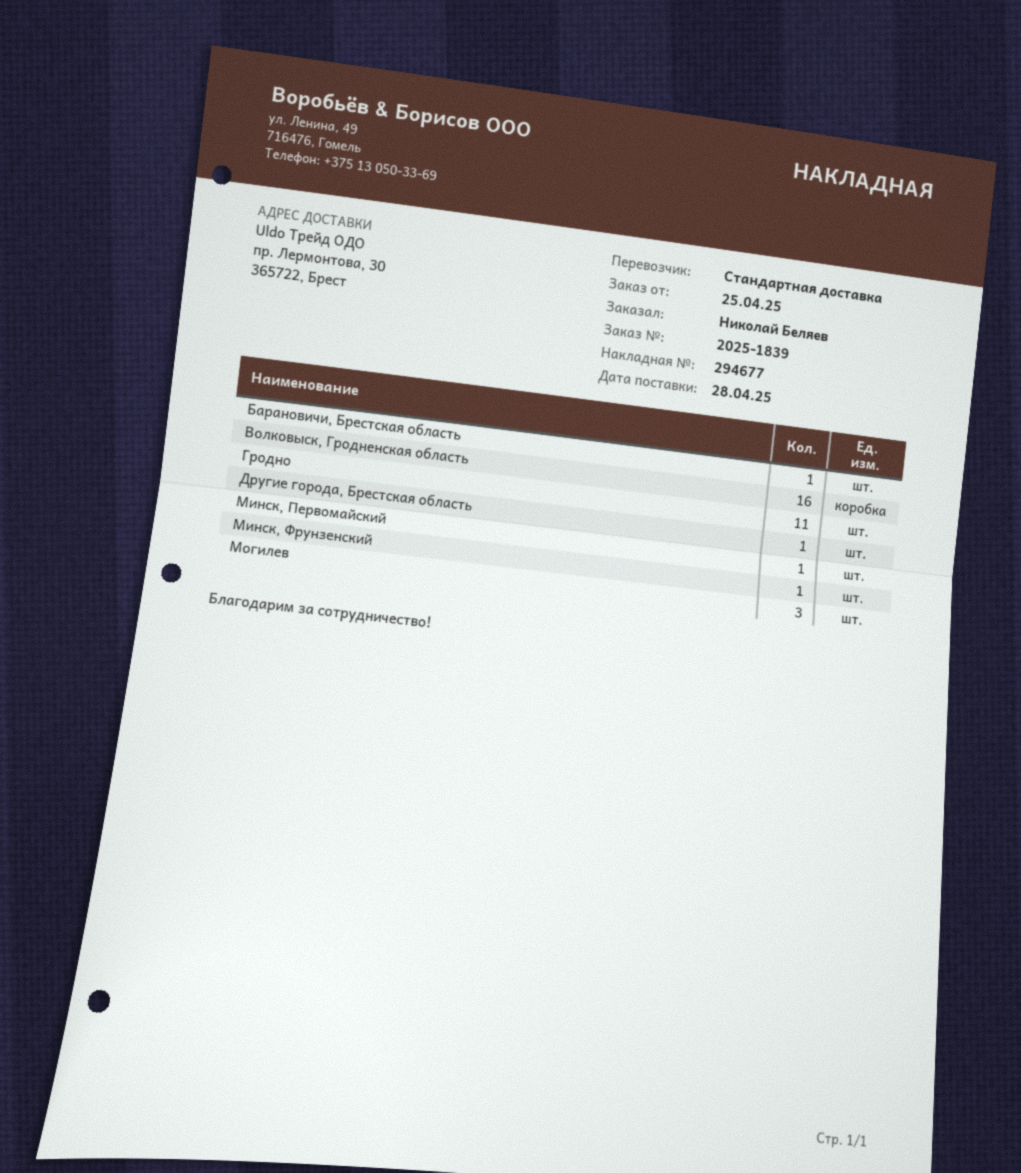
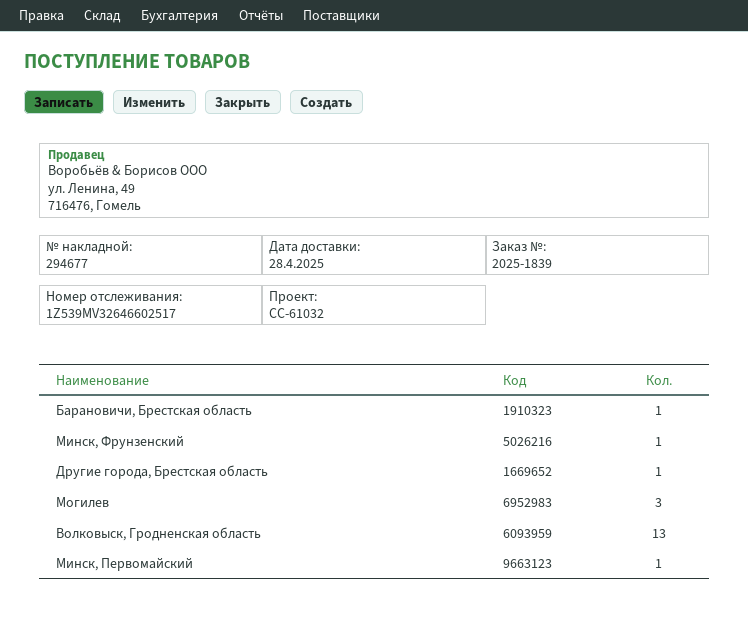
Волковыск, Гродненская область: 16 -> 13
Гродно: 11 -> none

